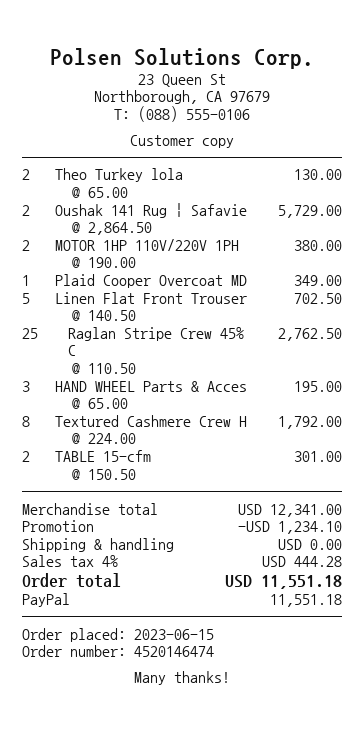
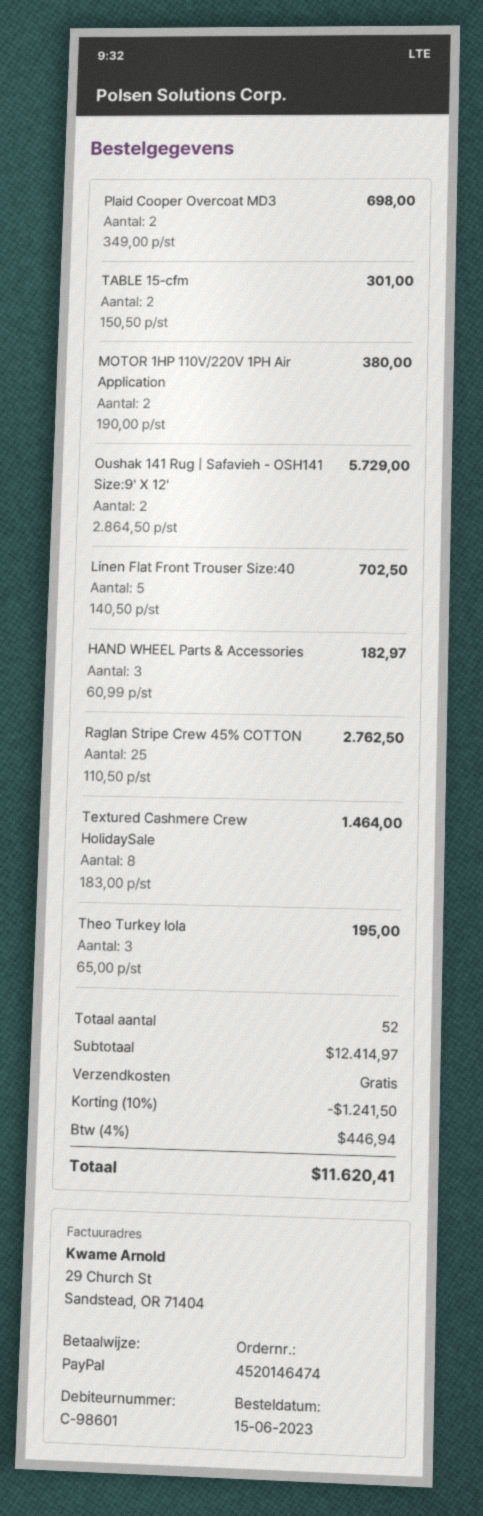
Theo Turkey lola: 2 x 65.00 = 130.00 -> 3 x 65.00 = 195.00
Plaid Cooper Overcoat MD: 1 x 349.00 = 349.00 -> 2 x 349.00 = 698.00
HAND WHEEL Parts & Acces: 3 x 65.00 = 195.00 -> 3 x 60.99 = 182.97
Textured Cashmere Crew H: 8 x 224.00 = 1792.00 -> 8 x 183.00 = 1464.00
subtotal: 12341.00 -> 12414.97
discount: 1234.10 -> 1241.50
tax: 4% = 444.28 -> 4% = 446.94
total: 11551.18 -> 11620.41

